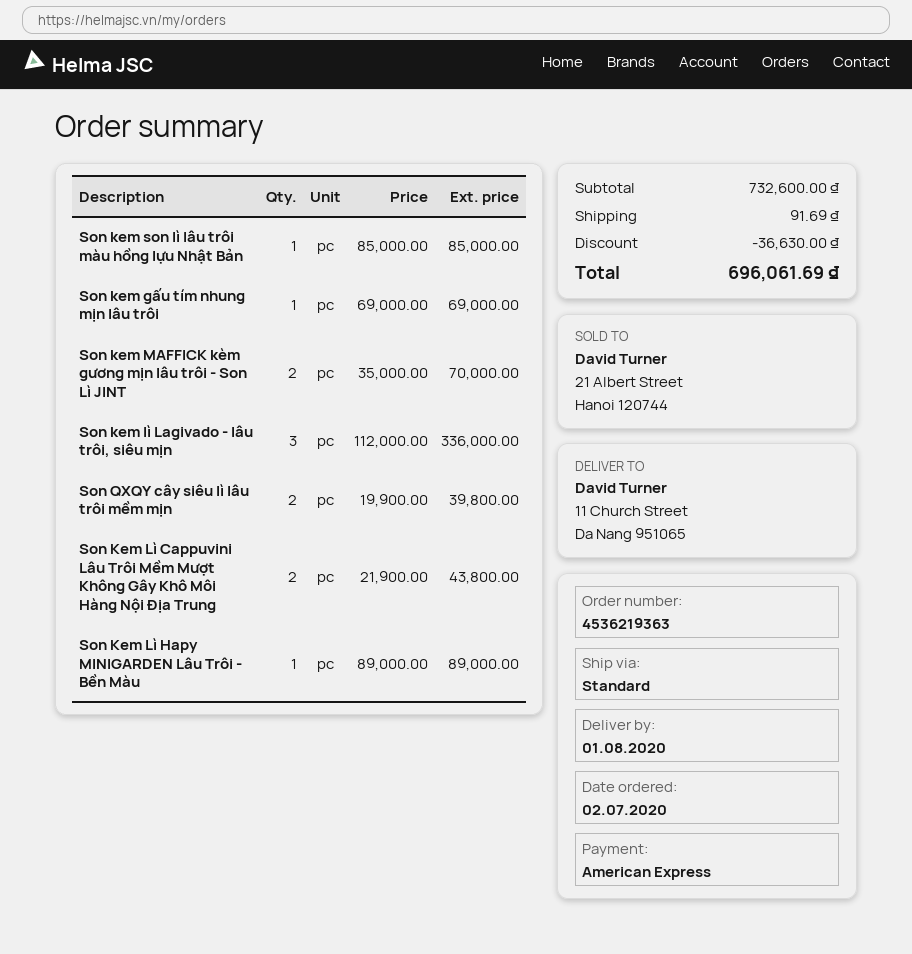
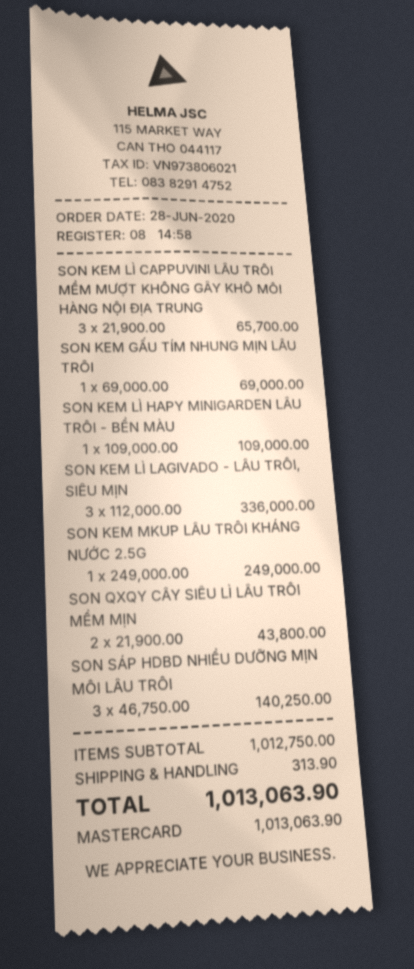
order date: 2020-07-02 -> 2020-06-28
payment method: American Express -> Mastercard
Son kem son lì lâu trôi màu hồng lựu Nhật Bản: 1 x 85000.00 = 85000.00 -> none
Son kem MAFFICK kèm gương mịn lâu trôi - Son Lì JINT: 2 x 35000.00 = 70000.00 -> none
Son QXQY cây siêu lì lâu trôi mềm mịn: 2 x 19900.00 = 39800.00 -> 2 x 21900.00 = 43800.00
Son Kem Lì Cappuvini Lâu Trôi Mềm Mượt Không Gây Khô Môi Hàng Nội Địa Trung: 2 x 21900.00 = 43800.00 -> 3 x 21900.00 = 65700.00
Son Kem Lì Hapy MINIGARDEN Lâu Trôi - Bền Màu: 1 x 89000.00 = 89000.00 -> 1 x 109000.00 = 109000.00
SON KEM MKUP LÂU TRÔI KHÁNG NƯỚC 2.5G: none -> 1 x 249000.00 = 249000.00
SON SÁP HDBD NHIỀU DƯỠNG MỊN MÔI LÂU TRÔI: none -> 3 x 46750.00 = 140250.00
subtotal: 732600.00 -> 1012750.00
discount: 36630.00 -> none
shipping: 91.69 -> 313.90
total: 696061.69 -> 1013063.90

